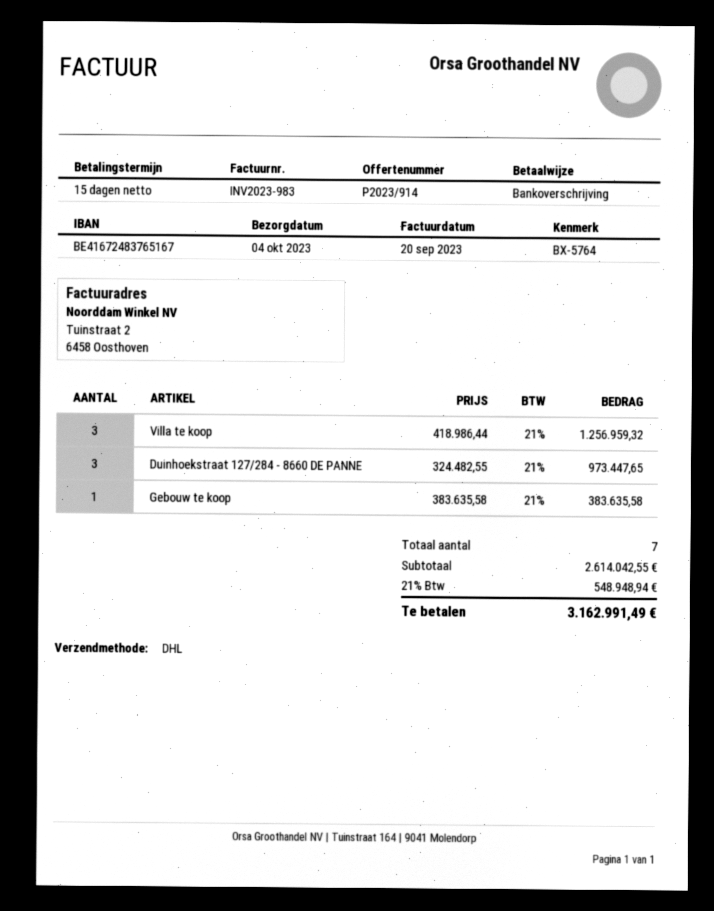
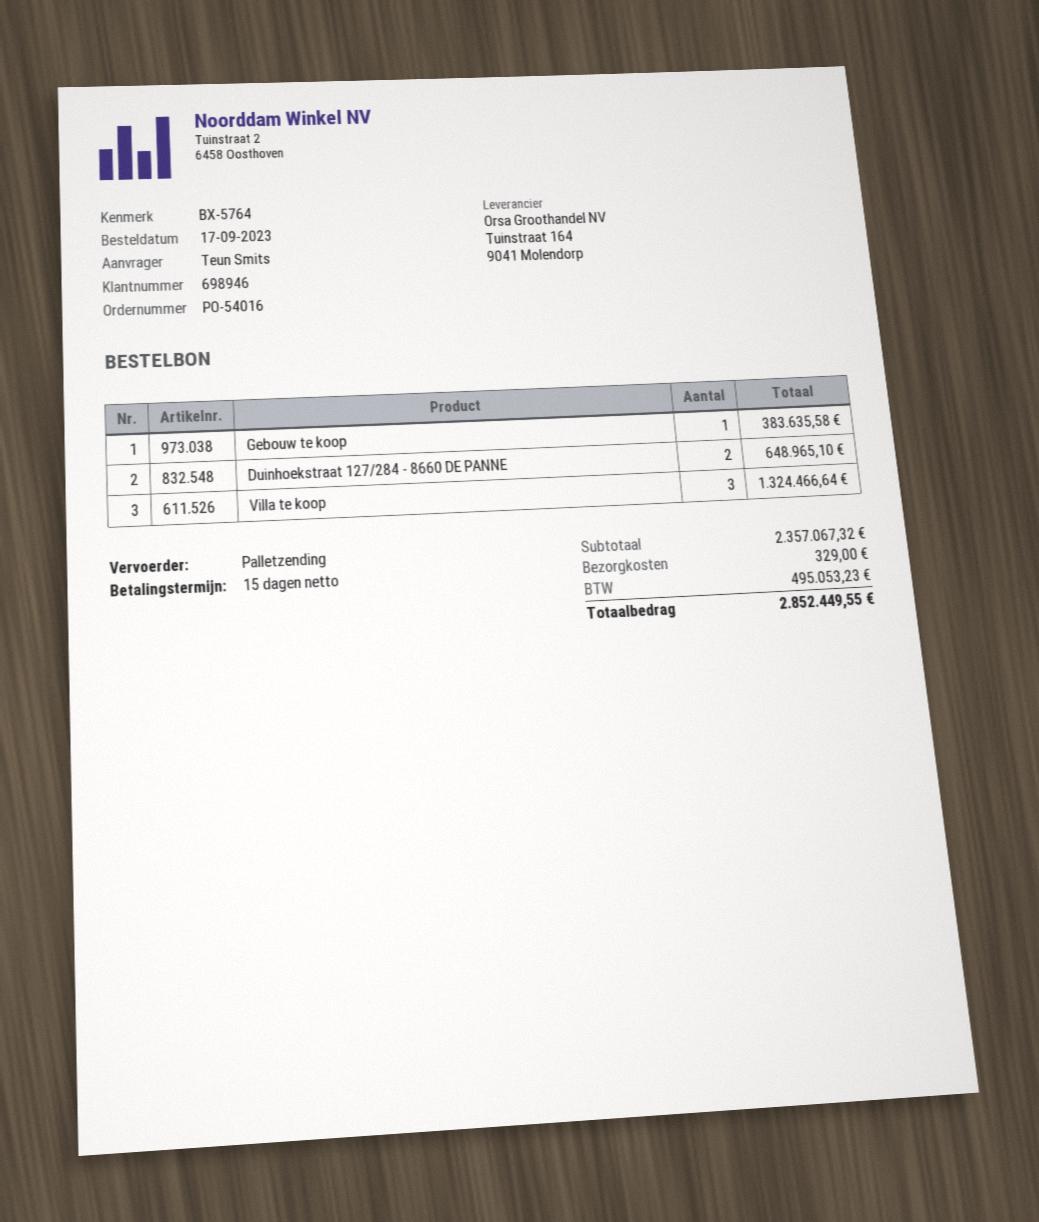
shipping method: DHL -> pallet freight
Villa te koop: 3 for 1256959.32 -> 3 for 1324466.64
Duinhoekstraat 127/284 - 8660 DE PANNE: 3 for 973447.65 -> 2 for 648965.10
subtotal: 2614042.55 -> 2357067.32
shipping: none -> 329.00
tax: 548948.94 -> 495053.23
total: 3162991.49 -> 2852449.55

